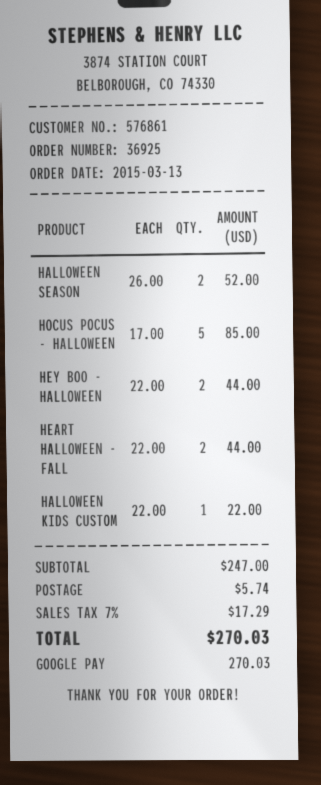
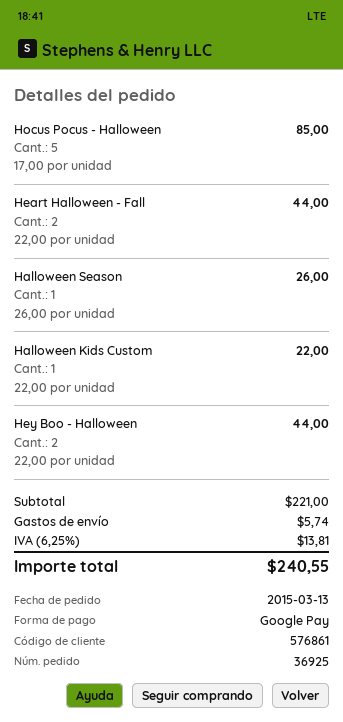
HALLOWEEN SEASON: 2 x 26.00 = 52.00 -> 1 x 26.00 = 26.00
subtotal: 247.00 -> 221.00
tax: 7% = 17.29 -> 6.25% = 13.81
total: 270.03 -> 240.55

